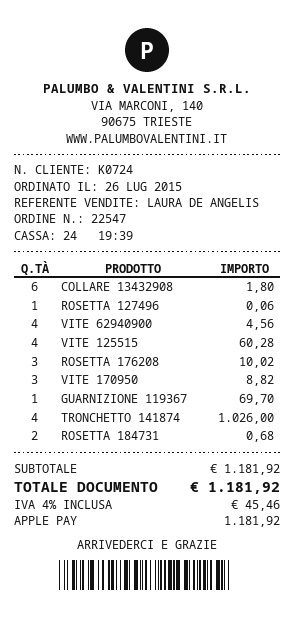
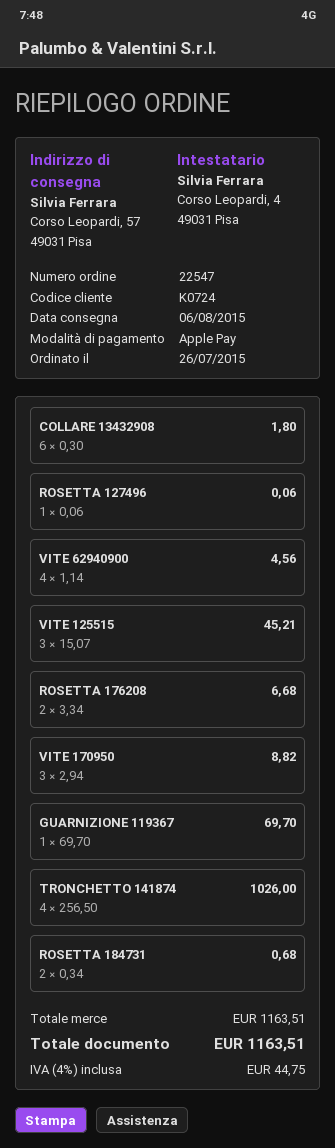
VITE 125515: 4 for 60.28 -> 3 for 45.21
ROSETTA 176208: 3 for 10.02 -> 2 for 6.68
subtotal: 1181.92 -> 1163.51
tax: 4% = 45.46 -> 4% = 44.75
total: 1181.92 -> 1163.51

